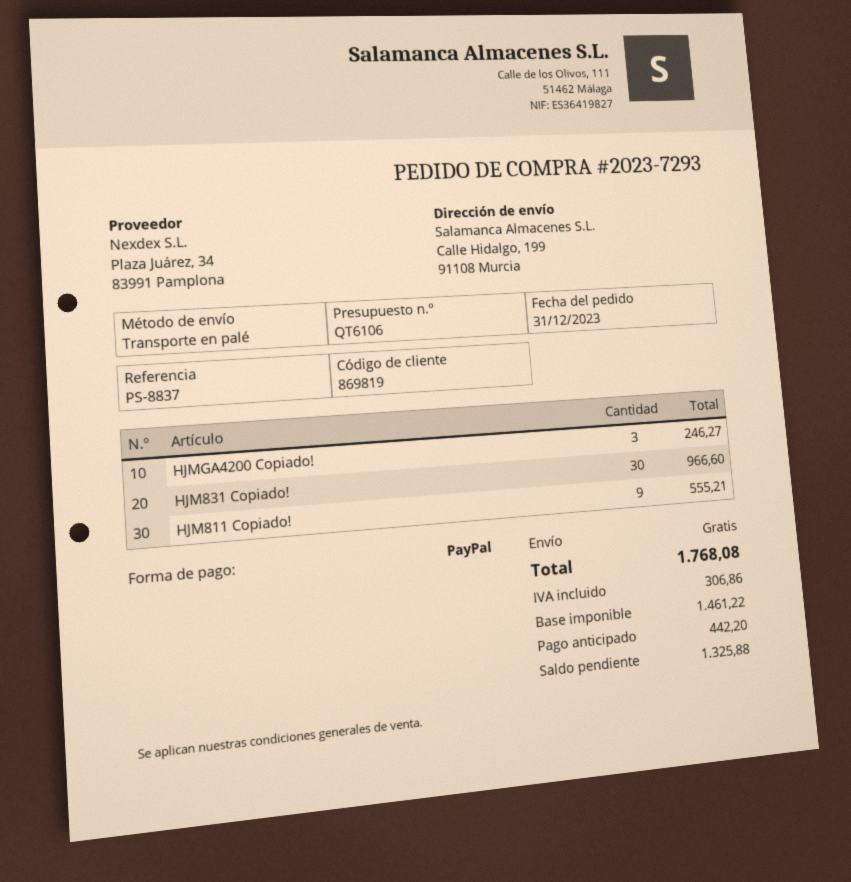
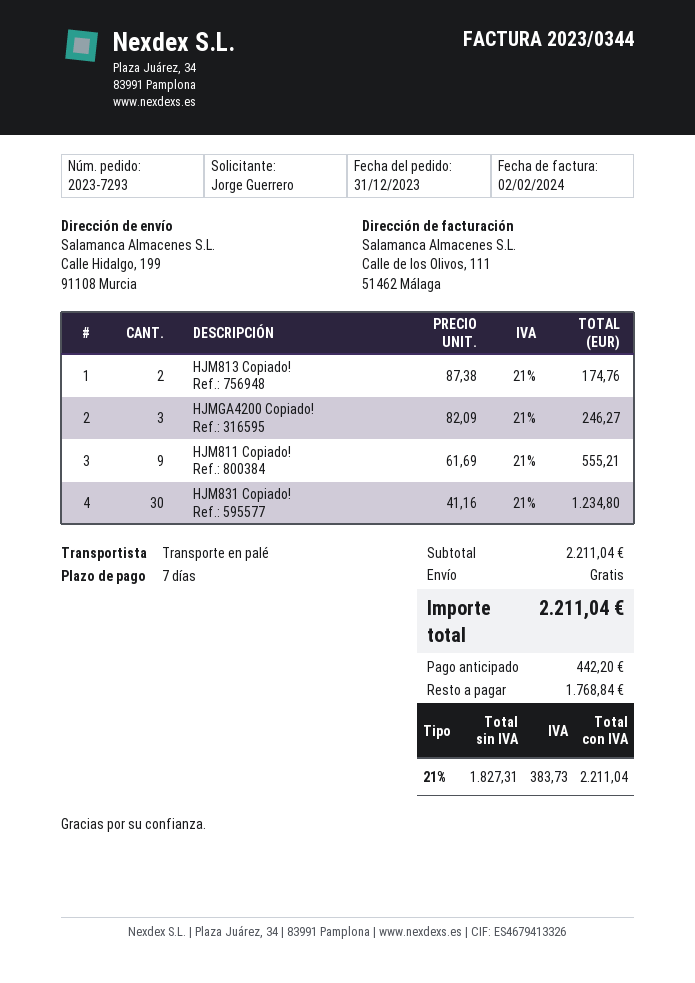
HJM831 Copiado!: 30 for 966.60 -> 30 for 1234.80
HJM813 Copiado!: none -> 2 for 174.76
net: 1461.22 -> 1827.31
tax: 306.86 -> 383.73
total: 1768.08 -> 2211.04
balance: 1325.88 -> 1768.84

